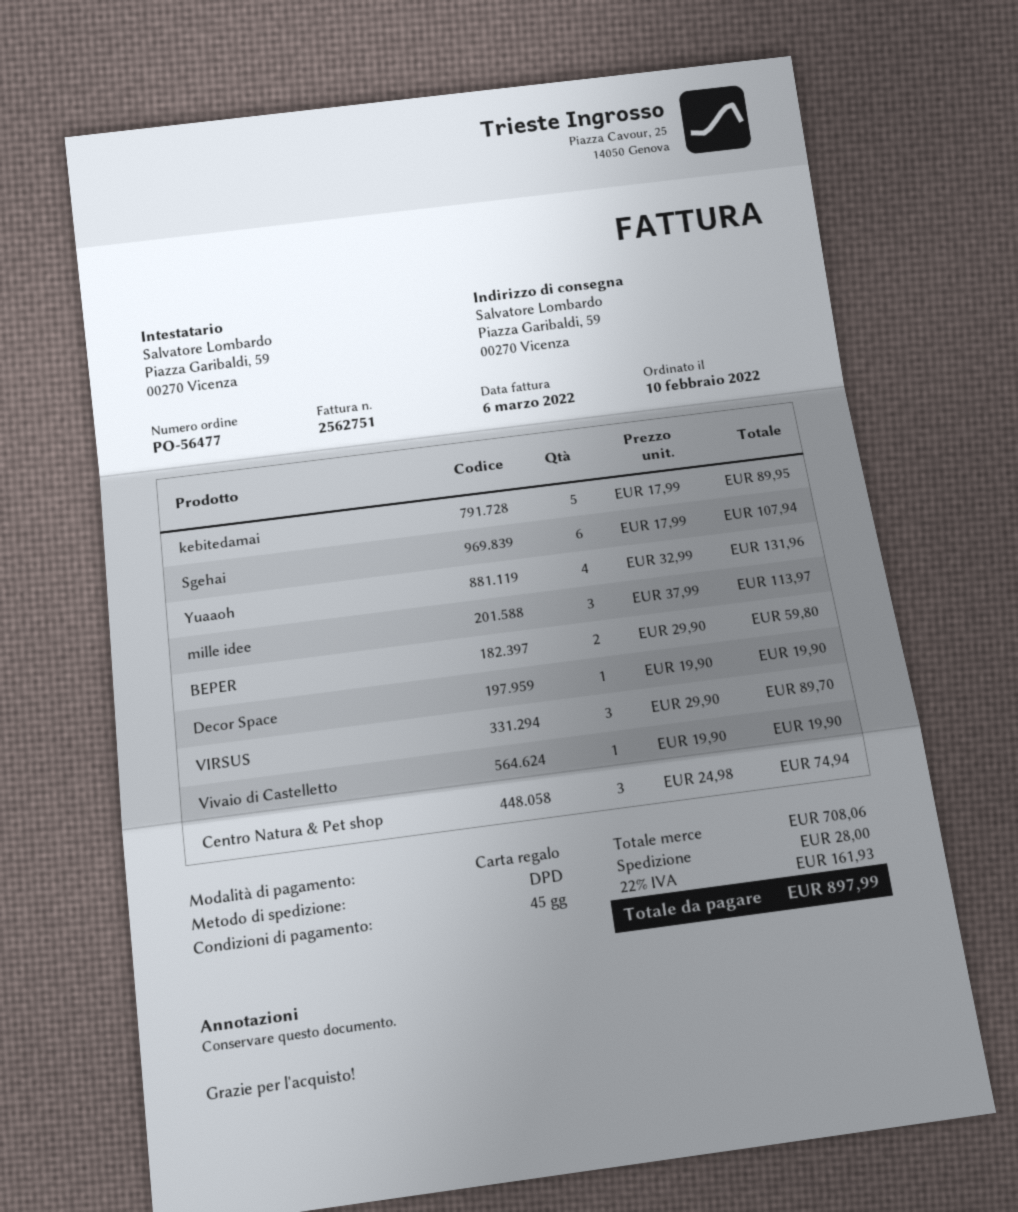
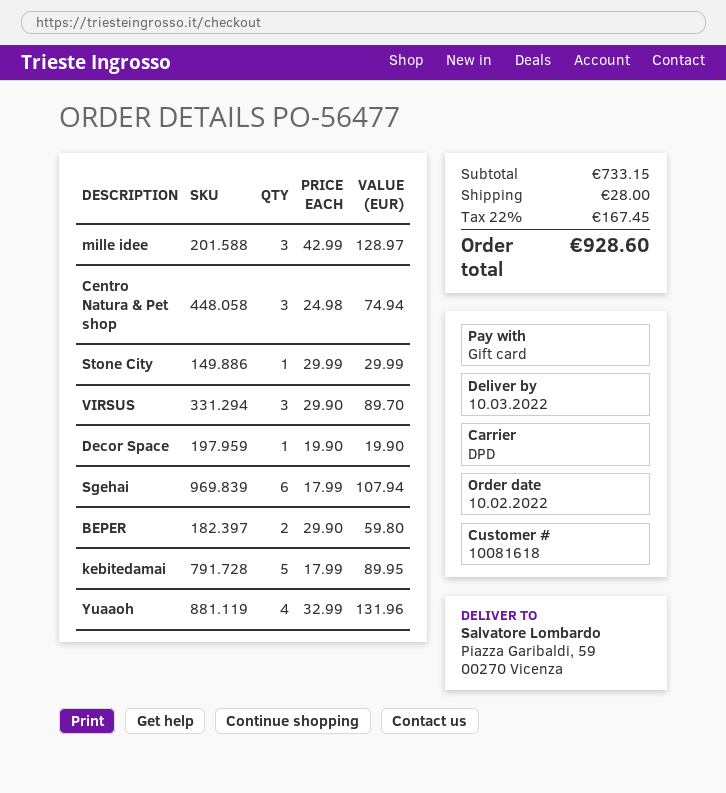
mille idee: 3 x 37.99 = 113.97 -> 3 x 42.99 = 128.97
Vivaio di Castelletto: 1 x 19.90 = 19.90 -> none
Stone City: none -> 1 x 29.99 = 29.99
subtotal: 708.06 -> 733.15
tax: 22% = 161.93 -> 22% = 167.45
total: 897.99 -> 928.60

